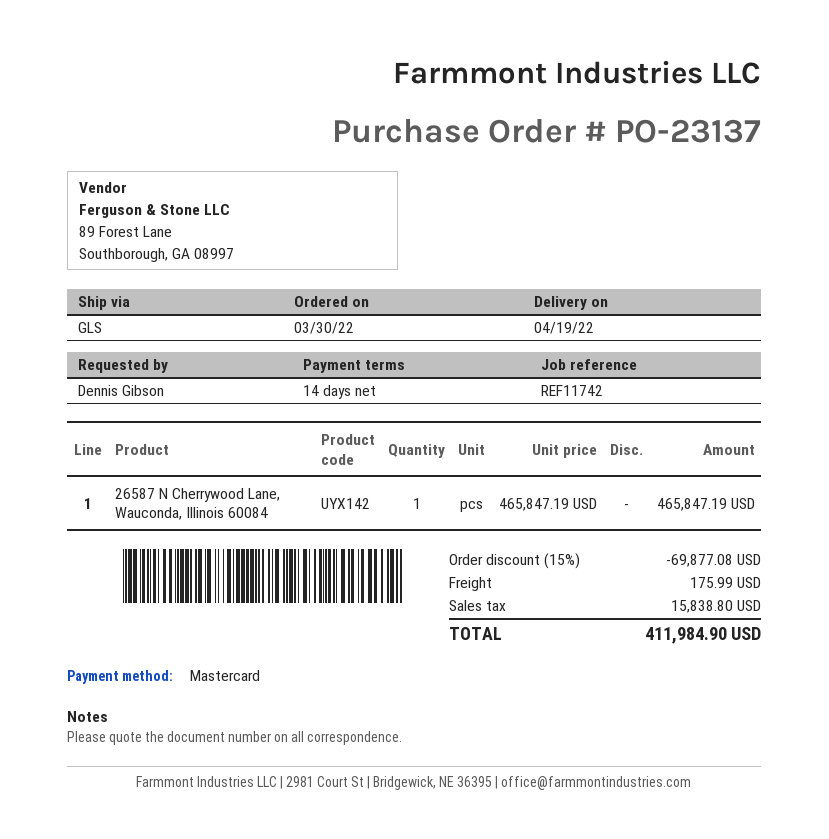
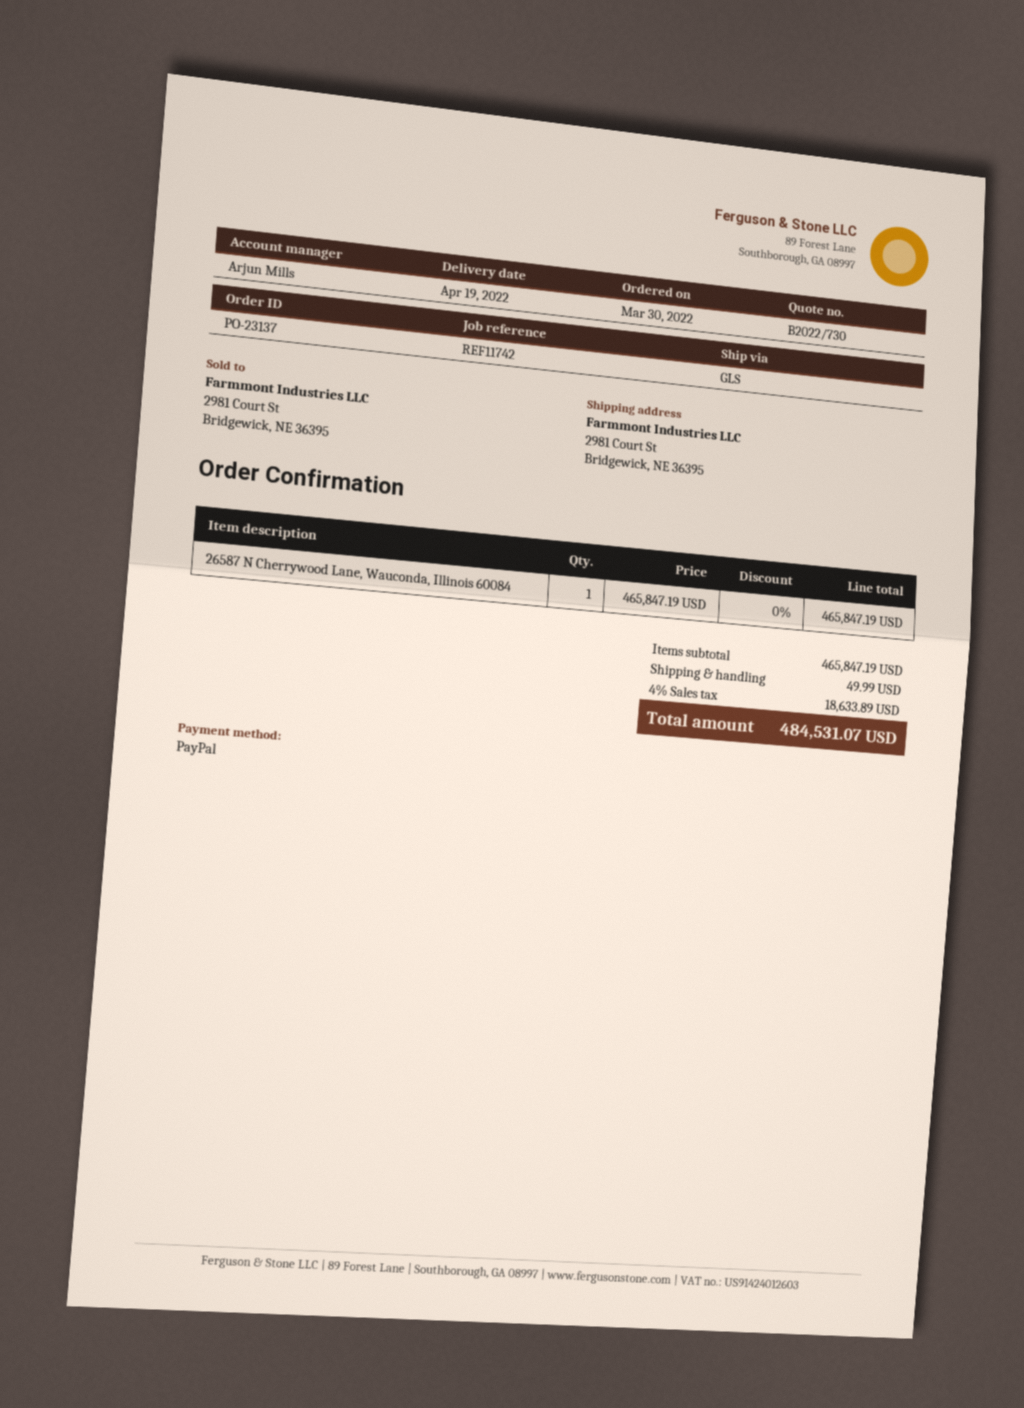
payment method: Mastercard -> PayPal
discount: 15% = 69877.08 -> none
shipping: 175.99 -> 49.99
tax: 15838.80 -> 18633.89
total: 411984.90 -> 484531.07

